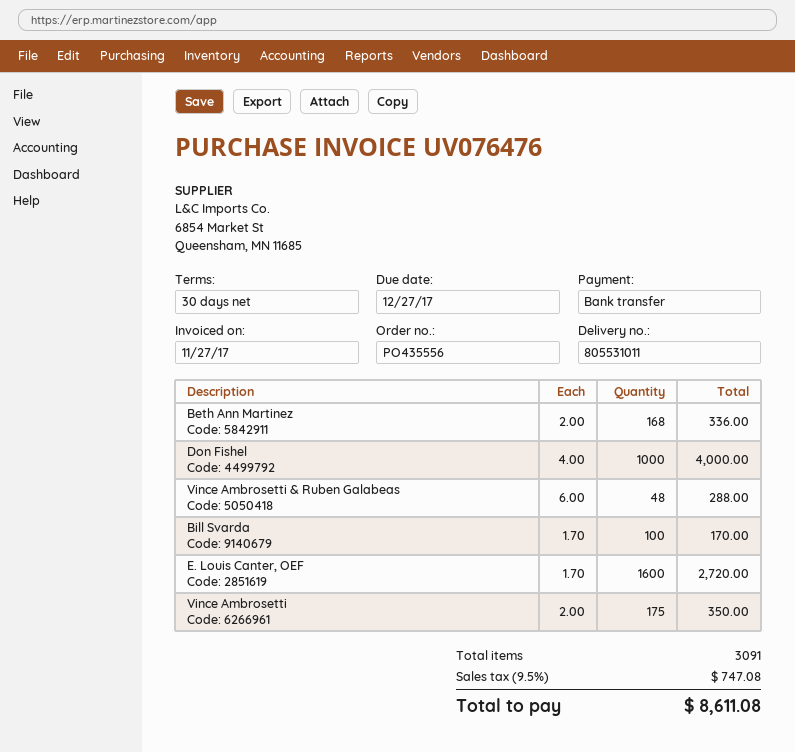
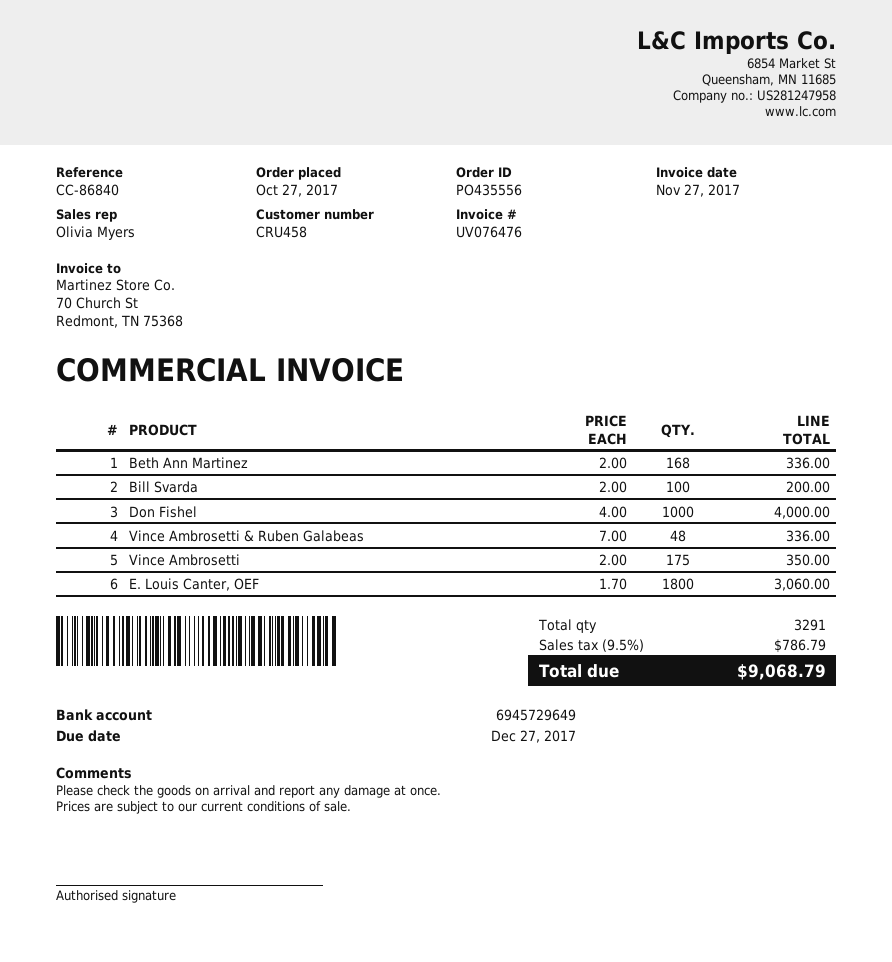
Vince Ambrosetti & Ruben Galabeas: 48 x 6.00 = 288.00 -> 48 x 7.00 = 336.00
Bill Svarda: 100 x 1.70 = 170.00 -> 100 x 2.00 = 200.00
E. Louis Canter, OEF: 1600 x 1.70 = 2720.00 -> 1800 x 1.70 = 3060.00
total quantity: 3091 -> 3291
tax: 9.5% = 747.08 -> 9.5% = 786.79
total: 8611.08 -> 9068.79

